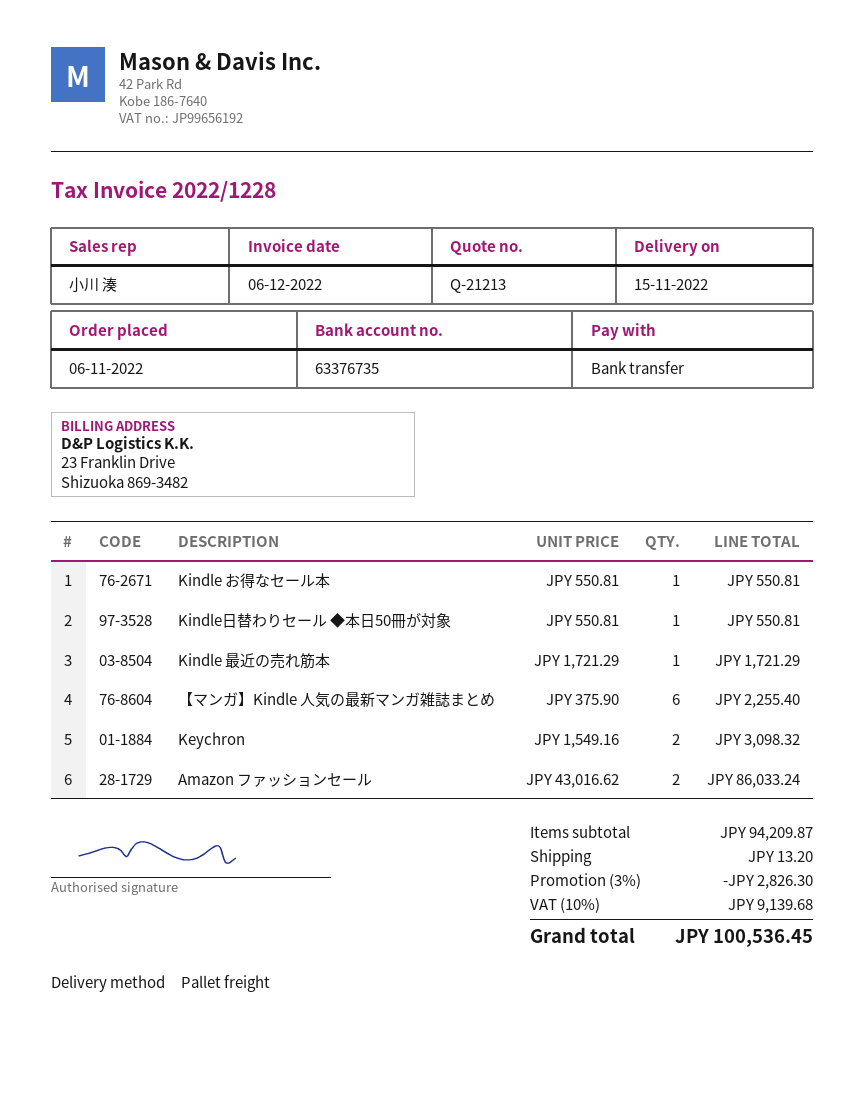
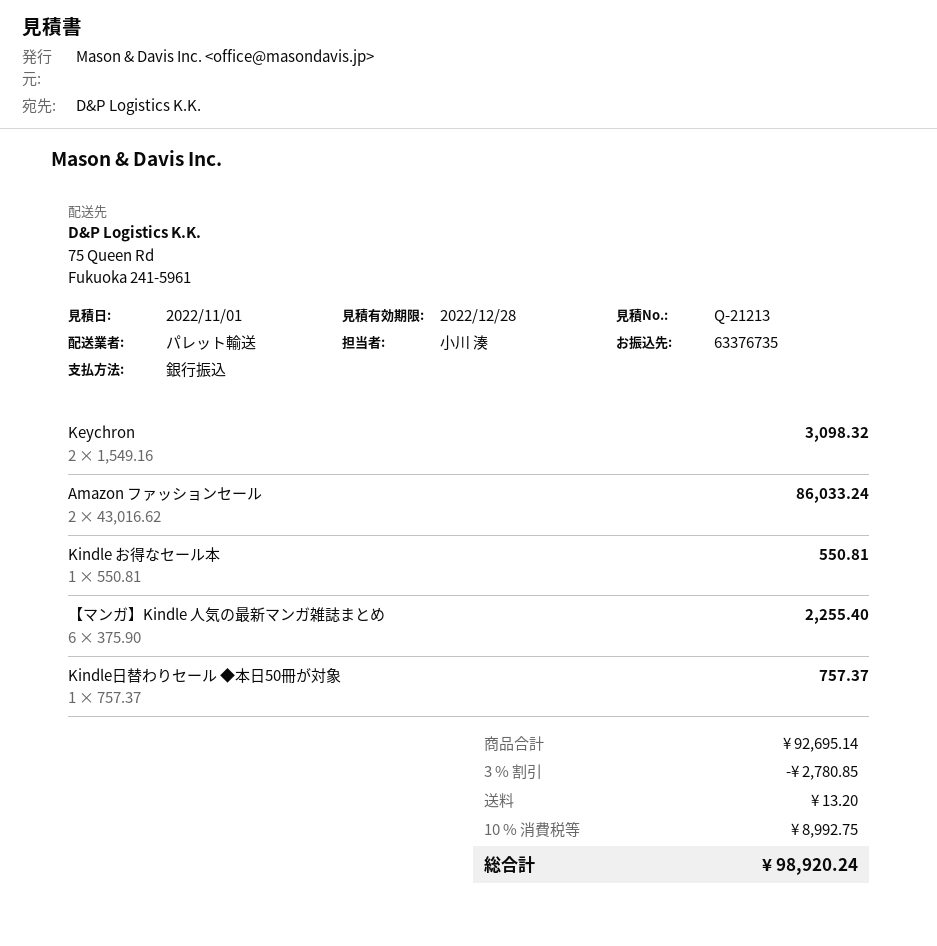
Kindle日替わりセール ◆本日50冊が対象: 1 x 550.81 = 550.81 -> 1 x 757.37 = 757.37
Kindle 最近の売れ筋本: 1 x 1721.29 = 1721.29 -> none
subtotal: 94209.87 -> 92695.14
discount: 3% = 2826.30 -> 3% = 2780.85
tax: 10% = 9139.68 -> 10% = 8992.75
total: 100536.45 -> 98920.24

